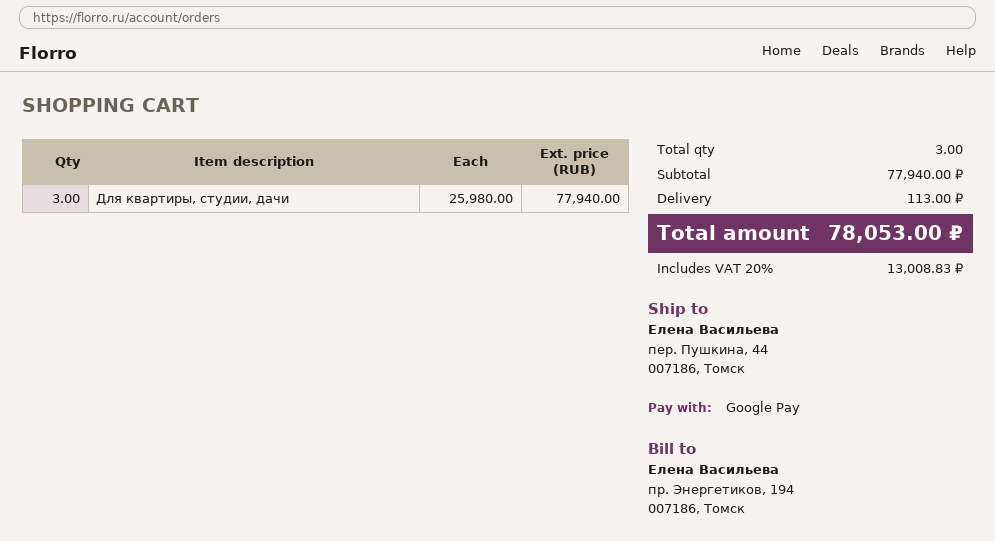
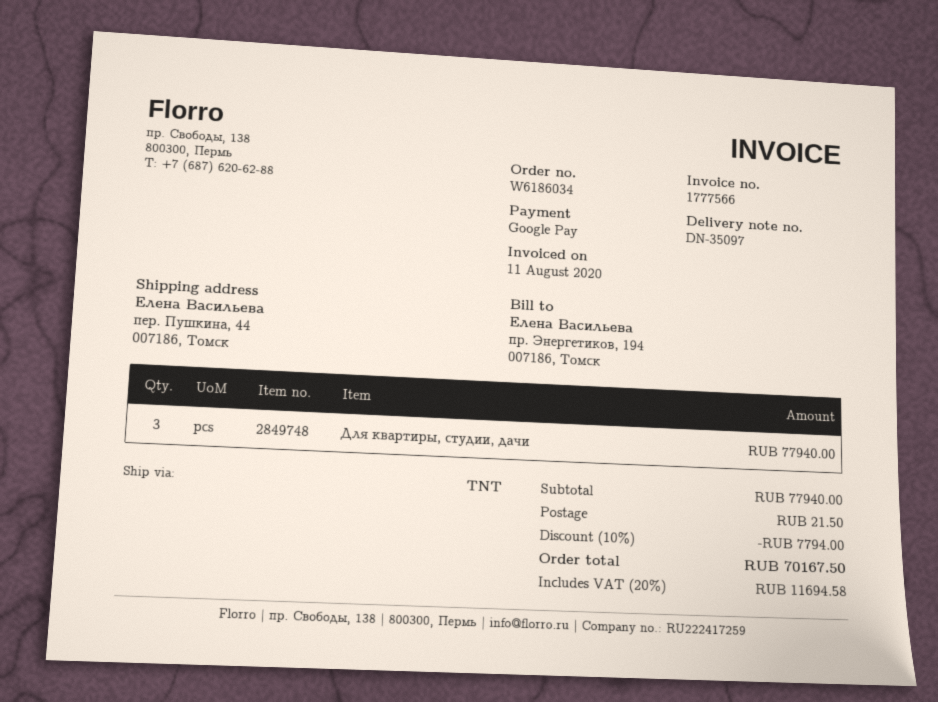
discount: none -> 10% = 7794.00
shipping: 113.00 -> 21.50
tax: 20% = 13008.83 -> 20% = 11694.58
total: 78053.00 -> 70167.50

